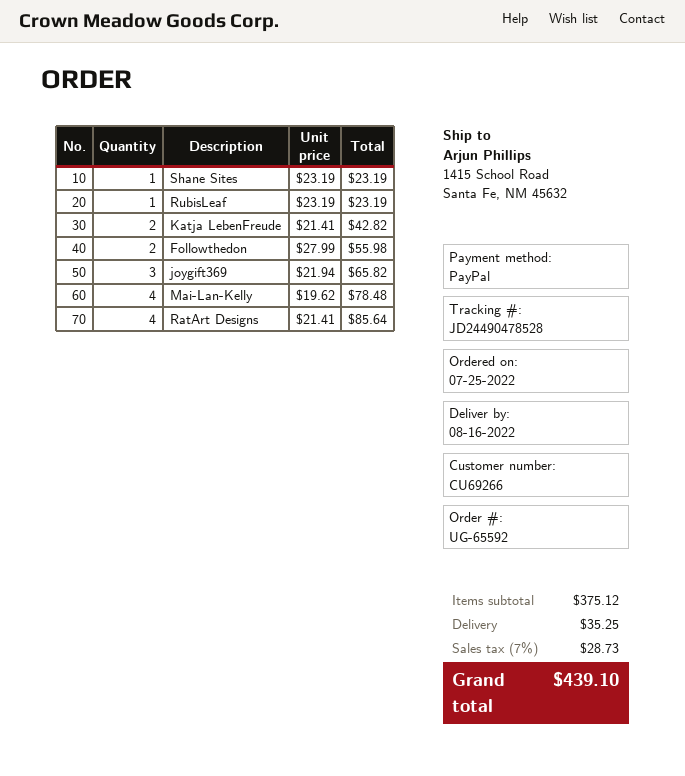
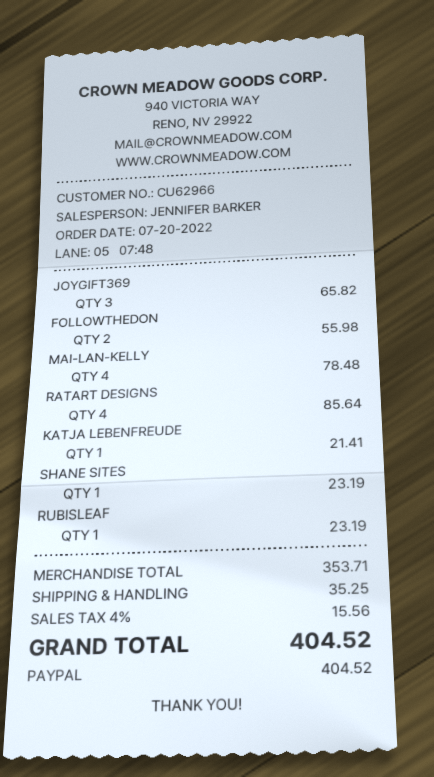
order date: 2022-07-25 -> 2022-07-20
customer number: CU69266 -> CU62966
Katja LebenFreude: 2 for 42.82 -> 1 for 21.41
subtotal: 375.12 -> 353.71
tax: 7% = 28.73 -> 4% = 15.56
total: 439.10 -> 404.52

